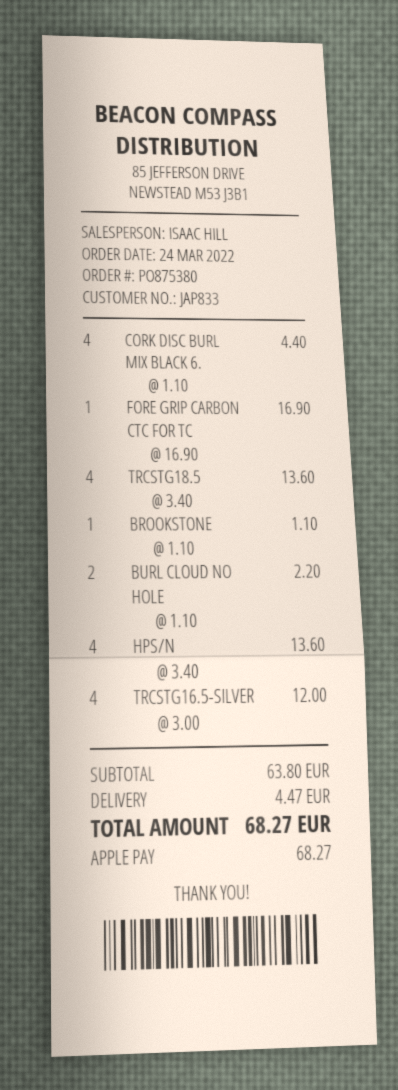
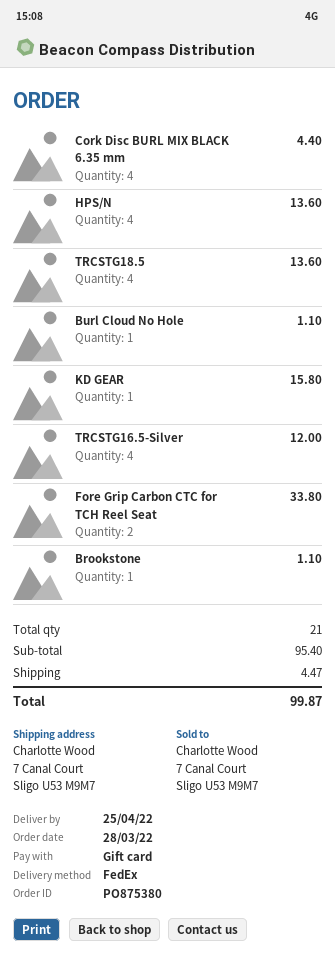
order date: 2022-03-24 -> 2022-03-28
payment method: Apple Pay -> gift card
FORE GRIP CARBON CTC FOR TC: 1 for 16.90 -> 2 for 33.80
BURL CLOUD NO HOLE: 2 for 2.20 -> 1 for 1.10
KD GEAR: none -> 1 for 15.80
subtotal: 63.80 -> 95.40
total: 68.27 -> 99.87

